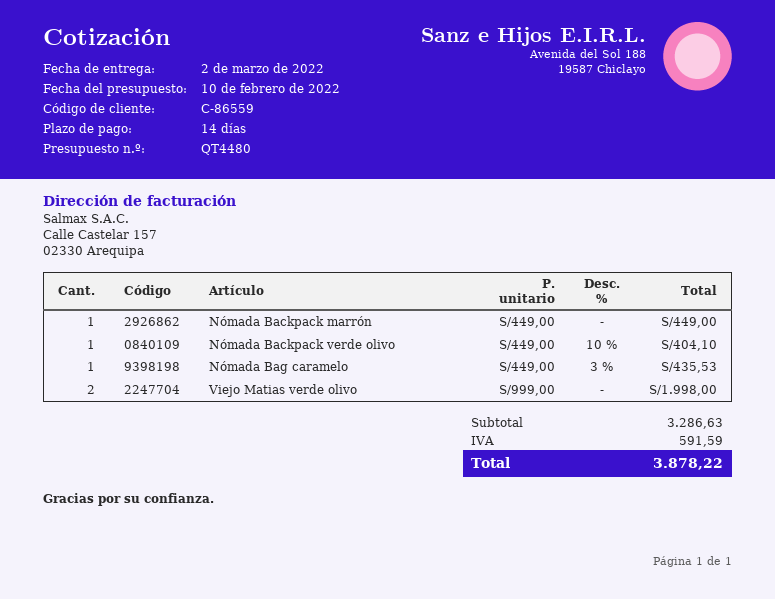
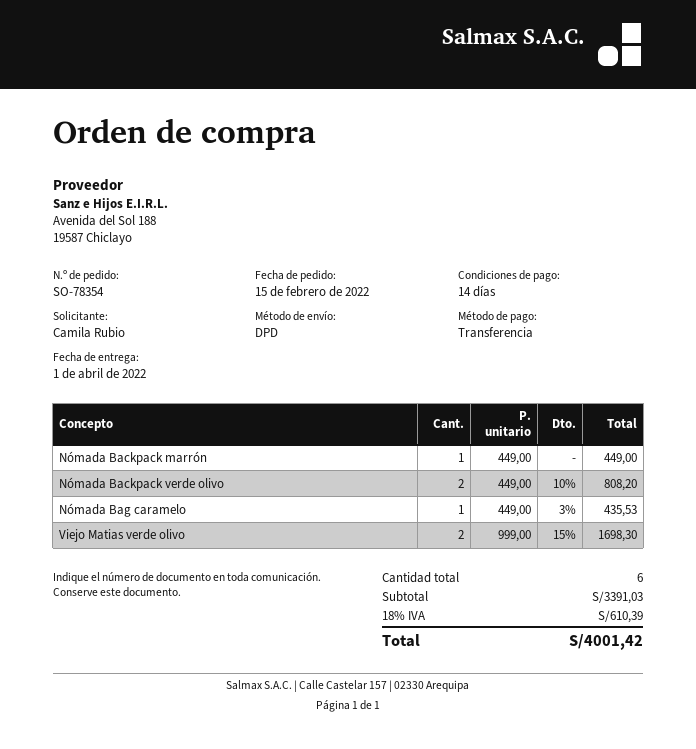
delivery date: 2022-03-02 -> 2022-04-01
Nómada Backpack verde olivo: 1 x 449.00 - 10% = 404.10 -> 2 x 449.00 - 10% = 808.20
Viejo Matias verde olivo: 2 x 999.00 = 1998.00 -> 2 x 999.00 - 15% = 1698.30
subtotal: 3286.63 -> 3391.03
tax: 591.59 -> 610.39
total: 3878.22 -> 4001.42

